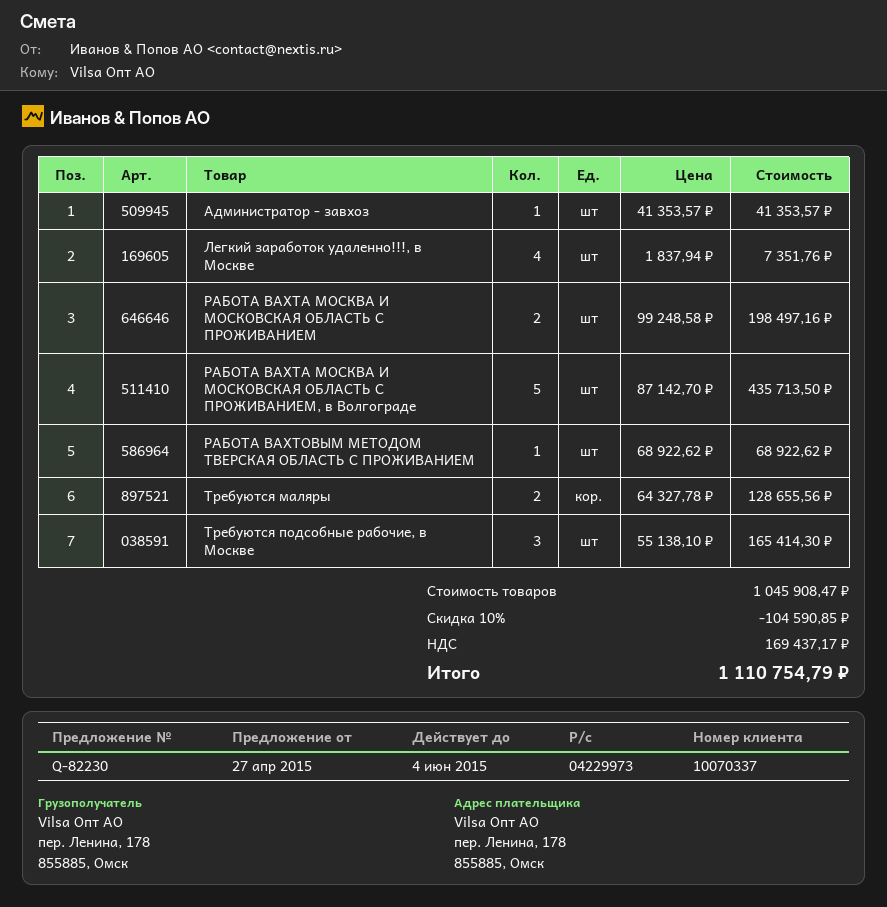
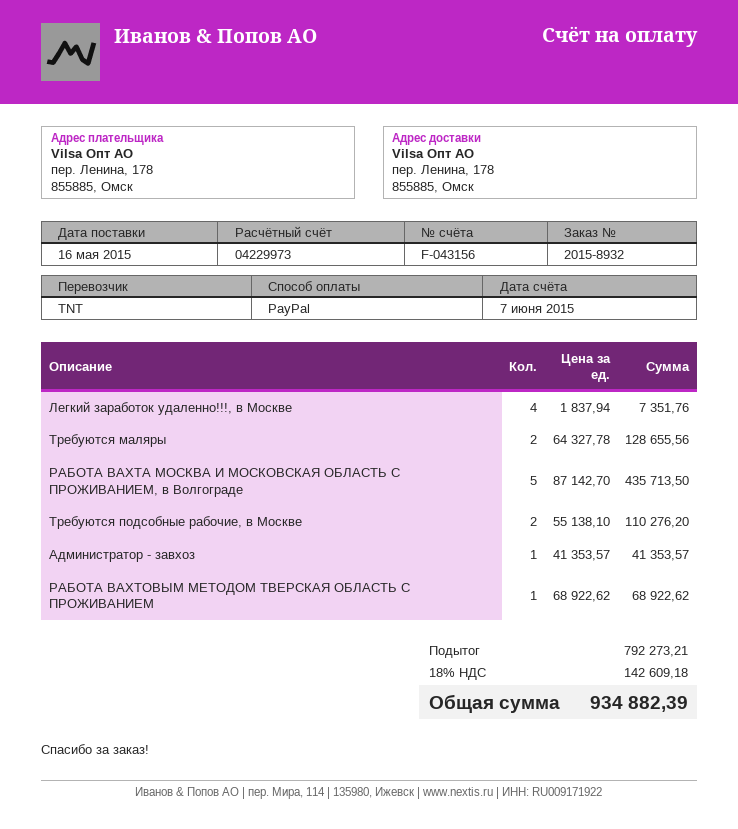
РАБОТА ВАХТА МОСКВА И МОСКОВСКАЯ ОБЛАСТЬ С ПРОЖИВАНИЕМ: 2 x 99248.58 = 198497.16 -> none
Требуются подсобные рабочие, в Москве: 3 x 55138.10 = 165414.30 -> 2 x 55138.10 = 110276.20
subtotal: 1045908.47 -> 792273.21
discount: 10% = 104590.85 -> none
tax: 169437.17 -> 142609.18
total: 1110754.79 -> 934882.39

